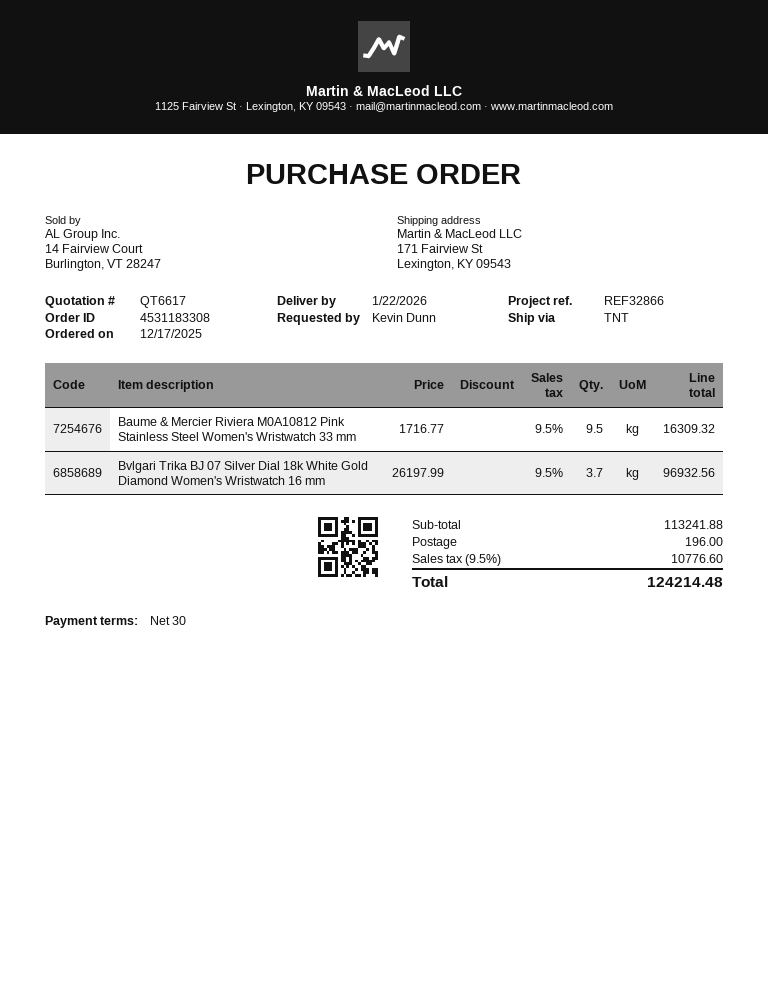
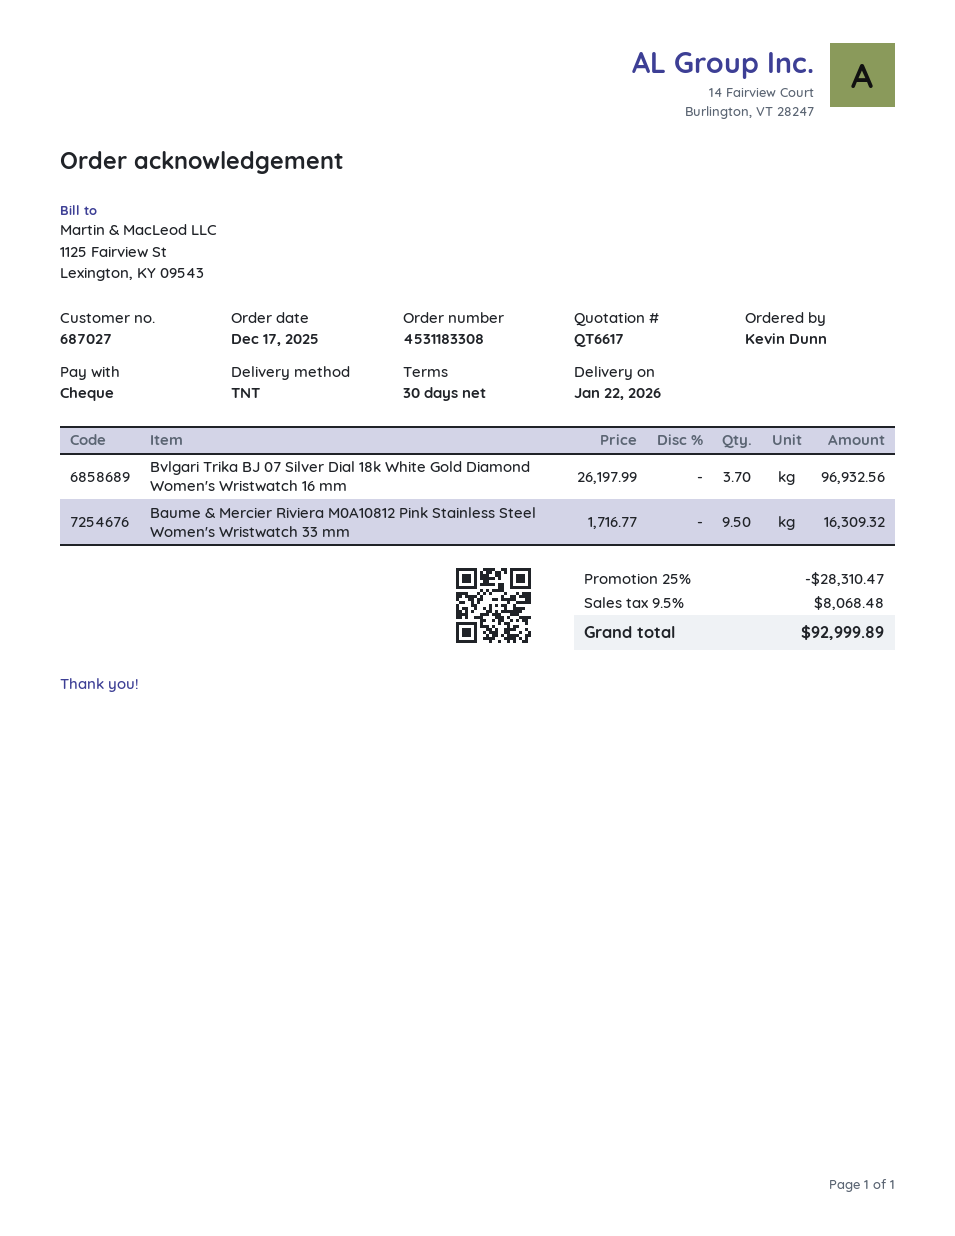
discount: none -> 25% = 28310.47
shipping: 196.00 -> none
tax: 9.5% = 10776.60 -> 9.5% = 8068.48
total: 124214.48 -> 92999.89

